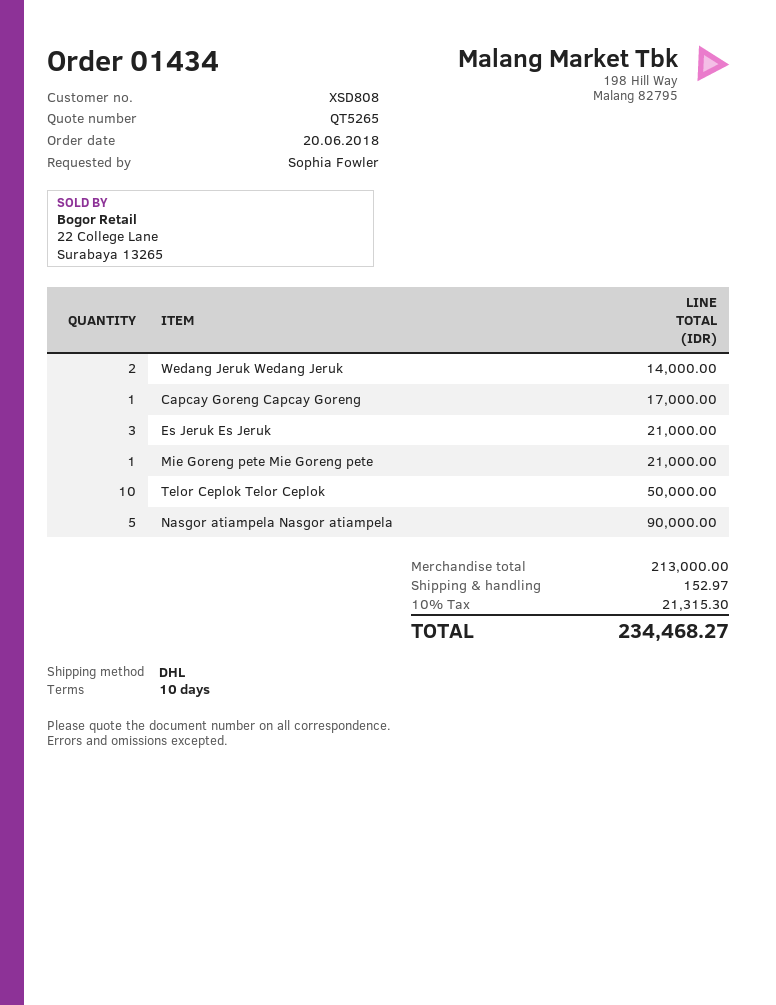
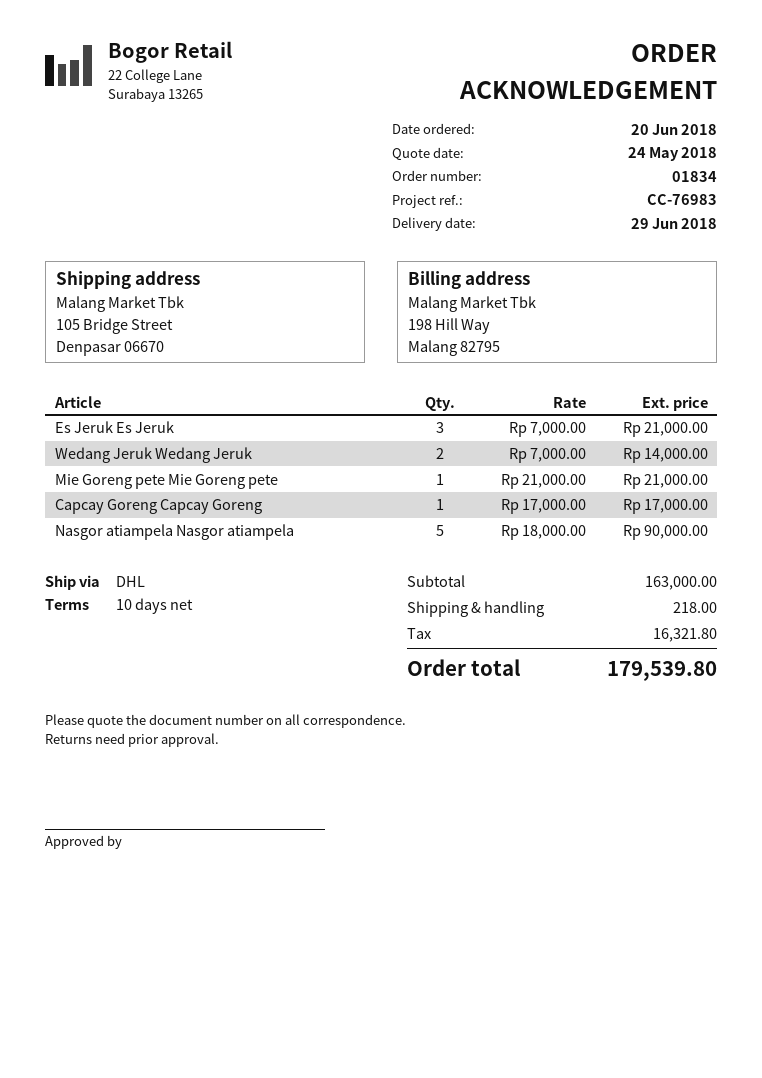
order number: 01434 -> 01834
Telor Ceplok Telor Ceplok: 10 for 50000.00 -> none
subtotal: 213000.00 -> 163000.00
shipping: 152.97 -> 218.00
tax: 21315.30 -> 16321.80
total: 234468.27 -> 179539.80

